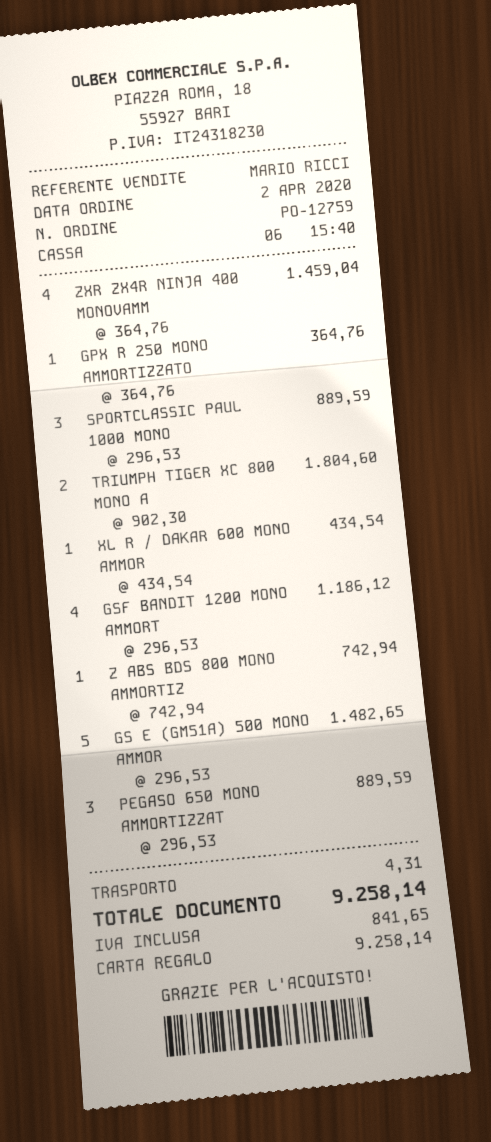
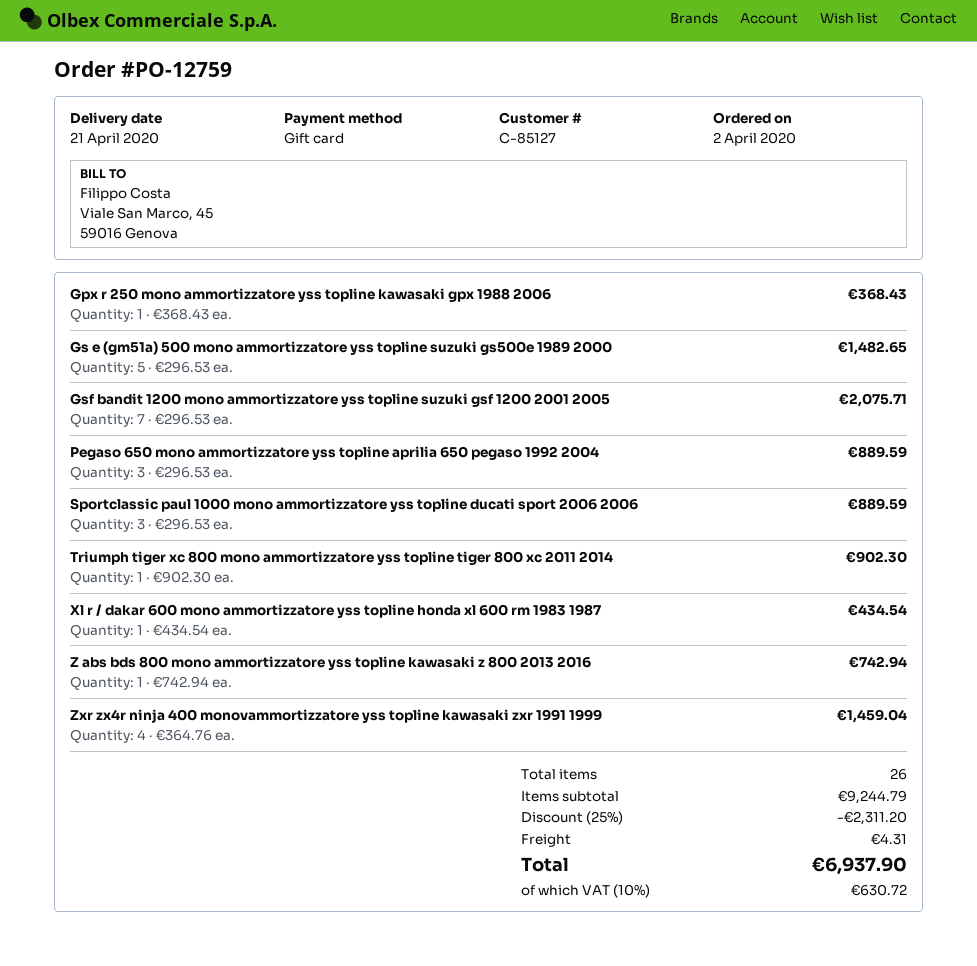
GPX R 250 MONO AMMORTIZZATO: 1 x 364.76 = 364.76 -> 1 x 368.43 = 368.43
TRIUMPH TIGER XC 800 MONO A: 2 x 902.30 = 1804.60 -> 1 x 902.30 = 902.30
GSF BANDIT 1200 MONO AMMORT: 4 x 296.53 = 1186.12 -> 7 x 296.53 = 2075.71
discount: none -> 25% = 2311.20
tax: 841.65 -> 630.72
total: 9258.14 -> 6937.90

